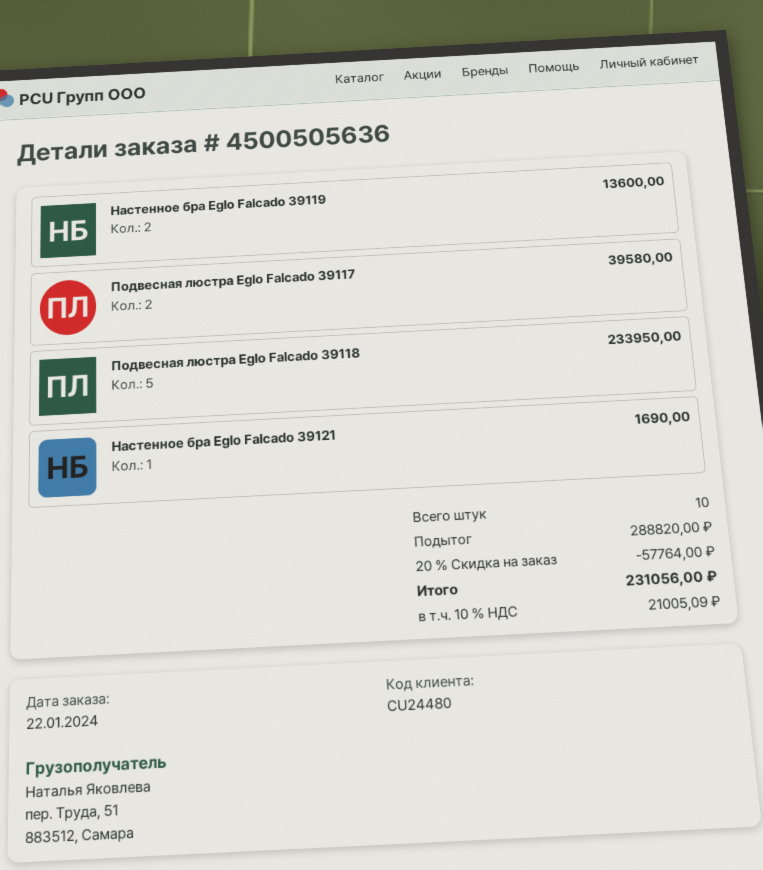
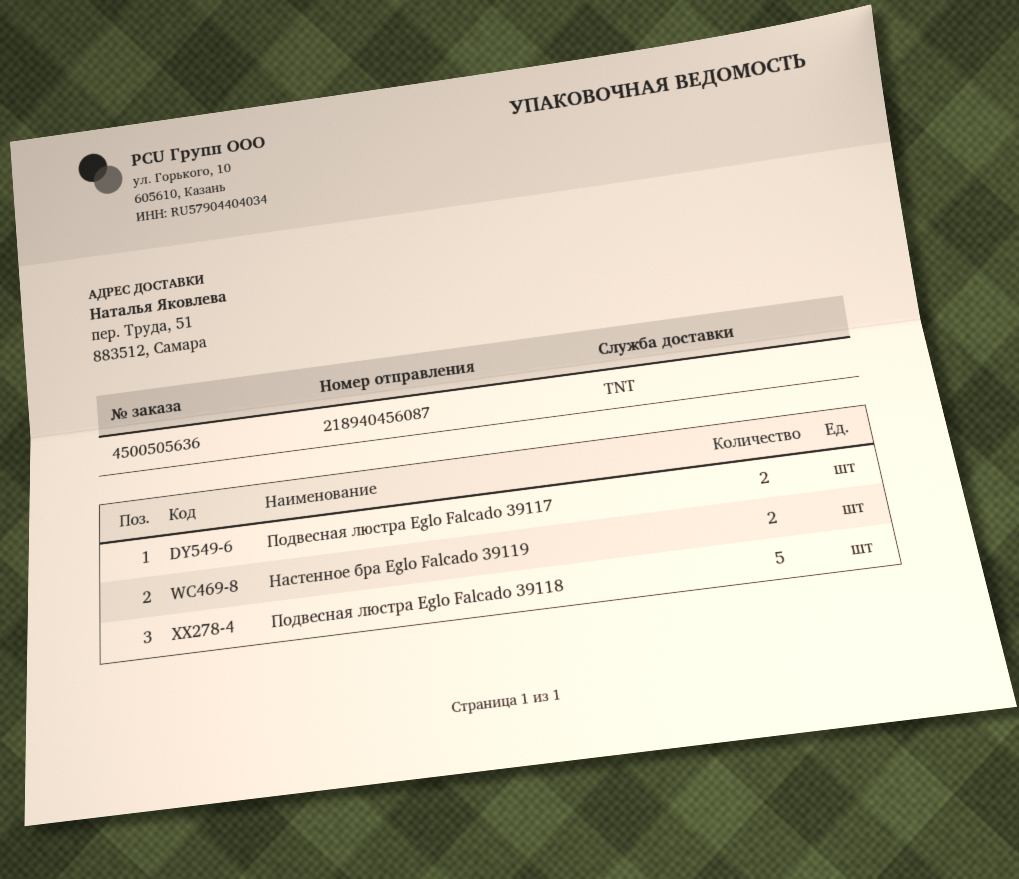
Настенное бра Eglo Falcado 39121: 1 -> none

